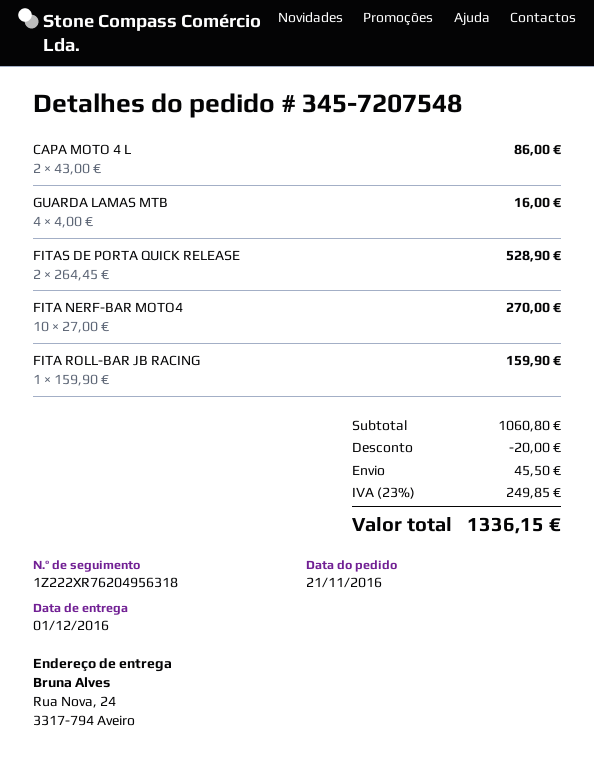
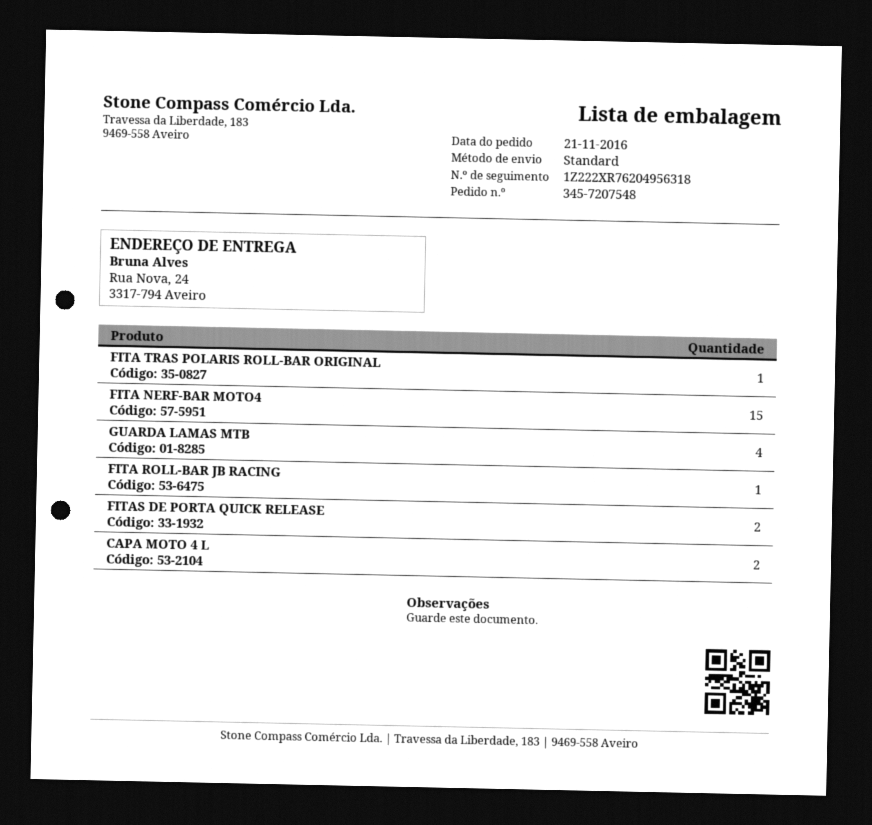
FITA NERF-BAR MOTO4: 10 -> 15
FITA TRAS POLARIS ROLL-BAR ORIGINAL: none -> 1

